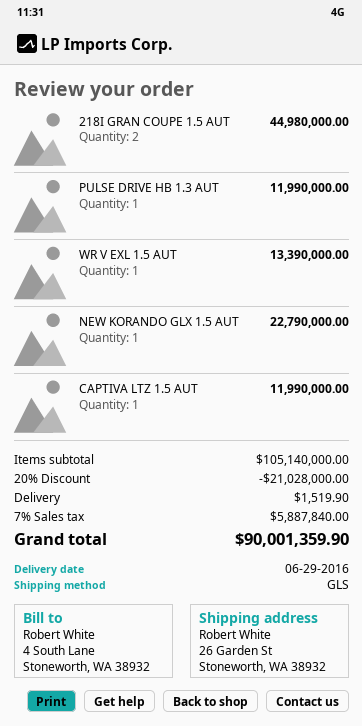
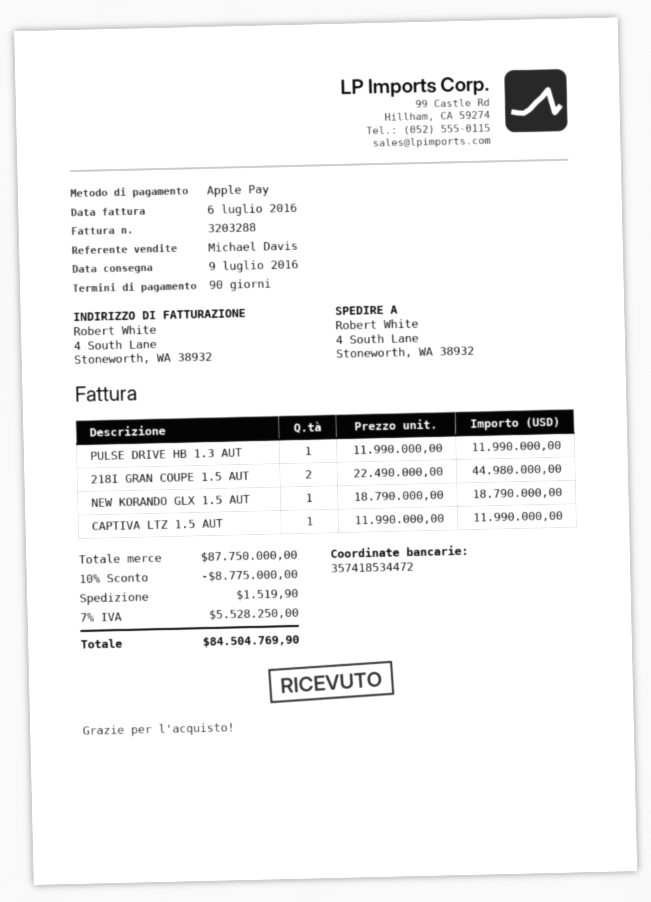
delivery date: 2016-06-29 -> 2016-07-09
ship to: 26 Garden St, Stoneworth, WA 38932 -> 4 South Lane, Stoneworth, WA 38932
WR V EXL 1.5 AUT: 1 for 13390000.00 -> none
NEW KORANDO GLX 1.5 AUT: 1 for 22790000.00 -> 1 for 18790000.00
subtotal: 105140000.00 -> 87750000.00
discount: 20% = 21028000.00 -> 10% = 8775000.00
tax: 7% = 5887840.00 -> 7% = 5528250.00
total: 90001359.90 -> 84504769.90

